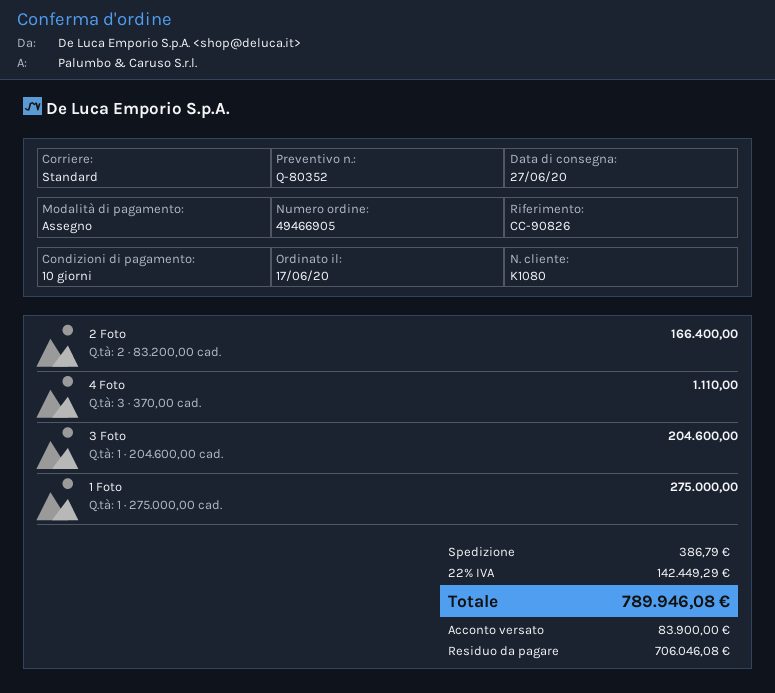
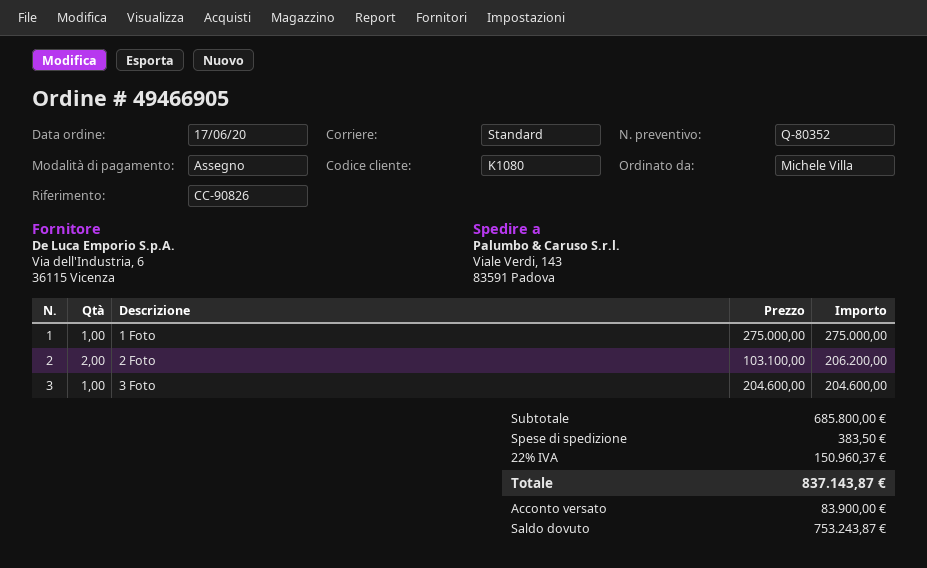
2 Foto: 2 x 83200.00 = 166400.00 -> 2 x 103100.00 = 206200.00
4 Foto: 3 x 370.00 = 1110.00 -> none
shipping: 386.79 -> 383.50
tax: 22% = 142449.29 -> 22% = 150960.37
total: 789946.08 -> 837143.87
balance: 706046.08 -> 753243.87

